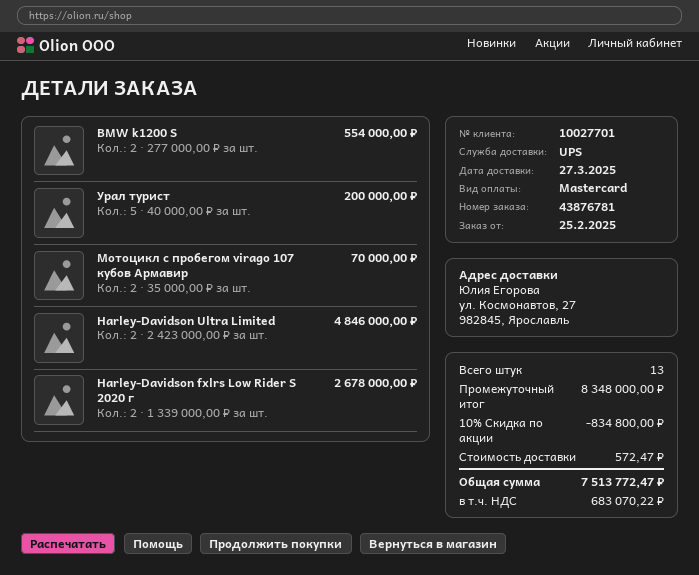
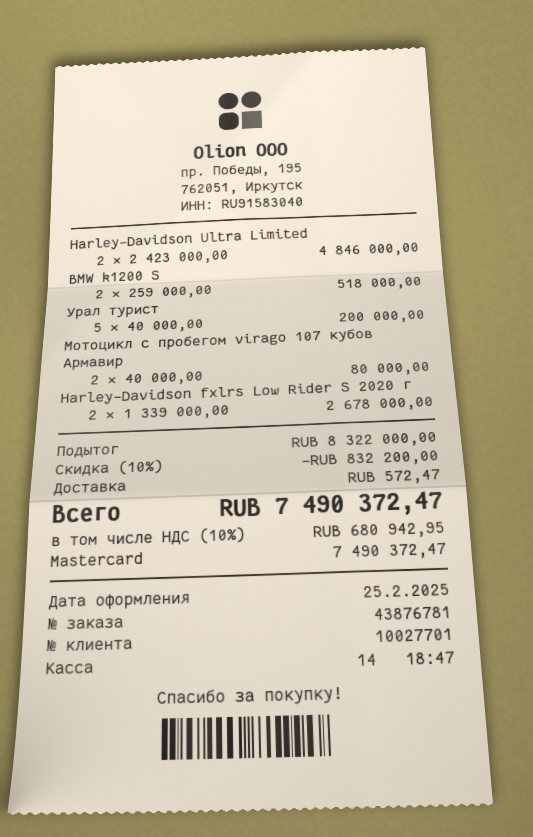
BMW k1200 S: 2 x 277000.00 = 554000.00 -> 2 x 259000.00 = 518000.00
Мотоцикл с пробегом virago 107 кубов Армавир: 2 x 35000.00 = 70000.00 -> 2 x 40000.00 = 80000.00
subtotal: 8348000.00 -> 8322000.00
discount: 10% = 834800.00 -> 10% = 832200.00
tax: 683070.22 -> 680942.95
total: 7513772.47 -> 7490372.47

